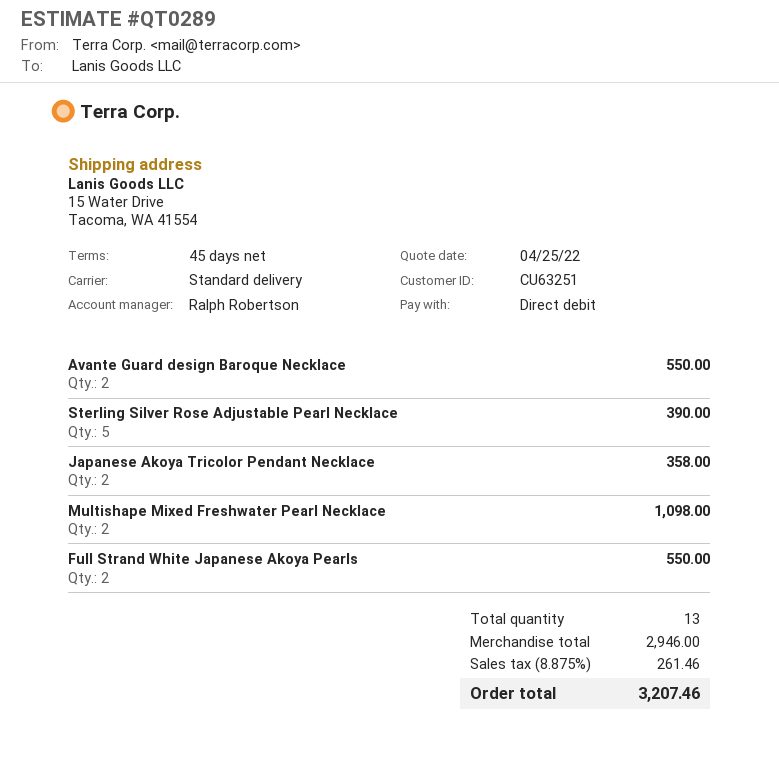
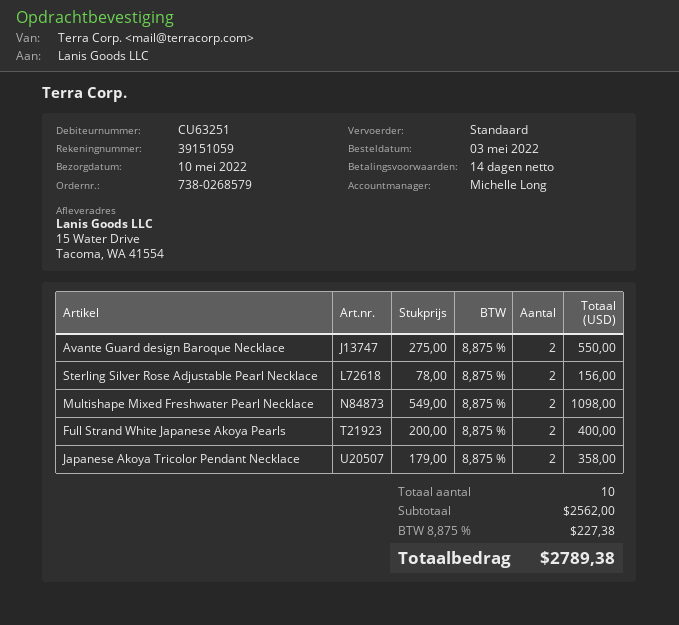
payment terms: 45 days -> 14 days
sales rep: Ralph Robertson -> Michelle Long
Sterling Silver Rose Adjustable Pearl Necklace: 5 for 390.00 -> 2 for 156.00
Full Strand White Japanese Akoya Pearls: 2 for 550.00 -> 2 for 400.00
total quantity: 13 -> 10
subtotal: 2946.00 -> 2562.00
tax: 8.875% = 261.46 -> 8.875% = 227.38
total: 3207.46 -> 2789.38

